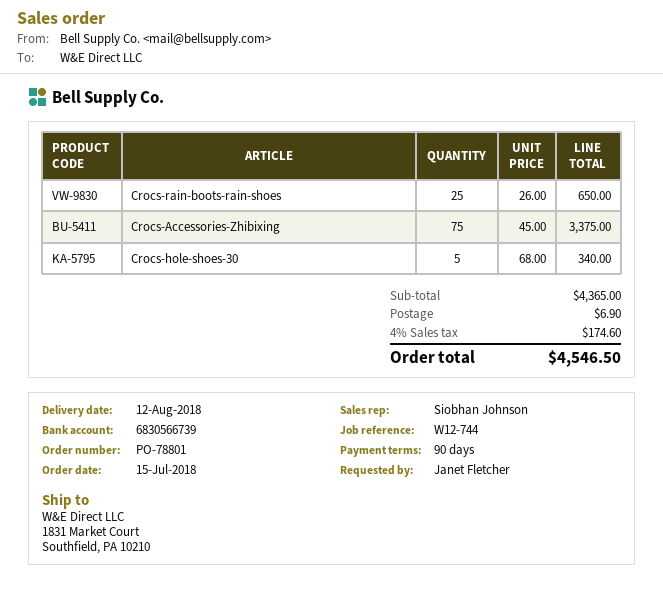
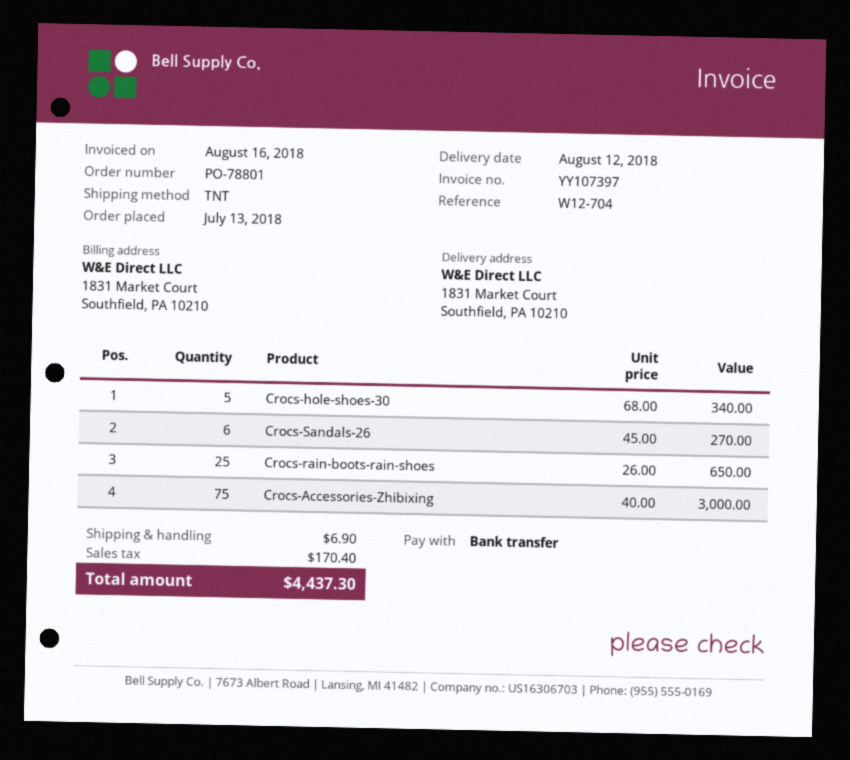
order date: 2018-07-15 -> 2018-07-13
reference: W12-744 -> W12-704
Crocs-Accessories-Zhibixing: 75 x 45.00 = 3375.00 -> 75 x 40.00 = 3000.00
Crocs-Sandals-26: none -> 6 x 45.00 = 270.00
tax: 174.60 -> 170.40
total: 4546.50 -> 4437.30

